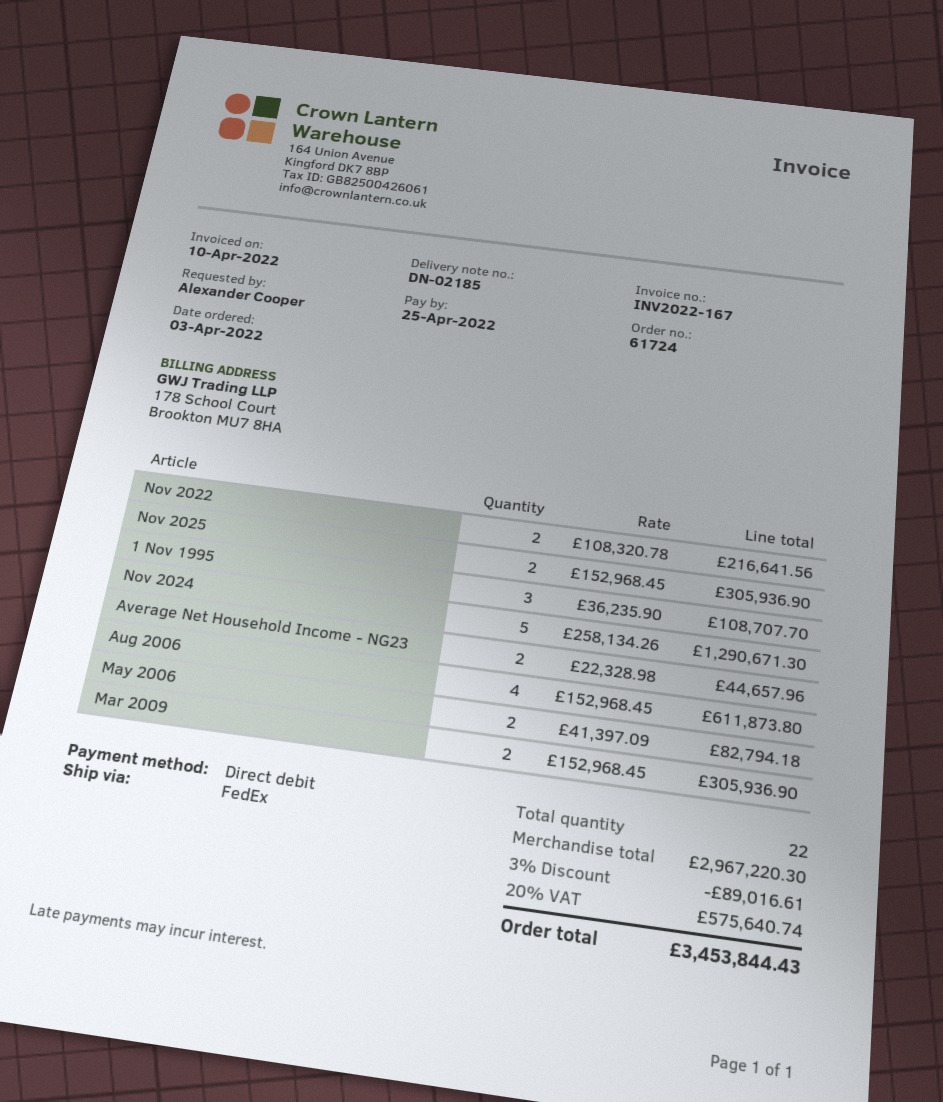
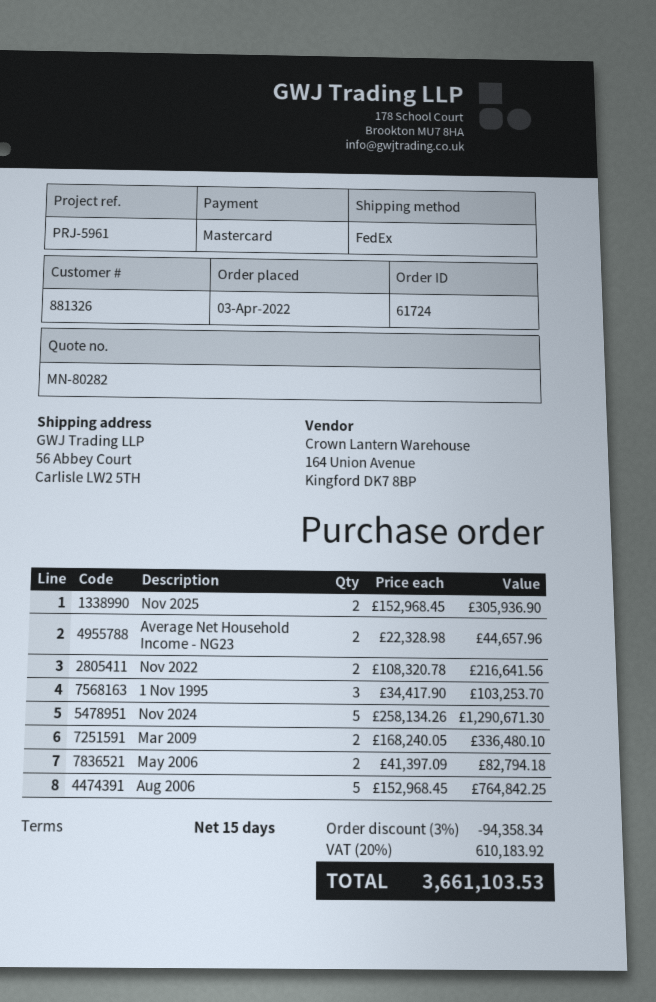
payment method: direct debit -> Mastercard
1 Nov 1995: 3 x 36235.90 = 108707.70 -> 3 x 34417.90 = 103253.70
Aug 2006: 4 x 152968.45 = 611873.80 -> 5 x 152968.45 = 764842.25
Mar 2009: 2 x 152968.45 = 305936.90 -> 2 x 168240.05 = 336480.10
discount: 3% = 89016.61 -> 3% = 94358.34
tax: 20% = 575640.74 -> 20% = 610183.92
total: 3453844.43 -> 3661103.53

